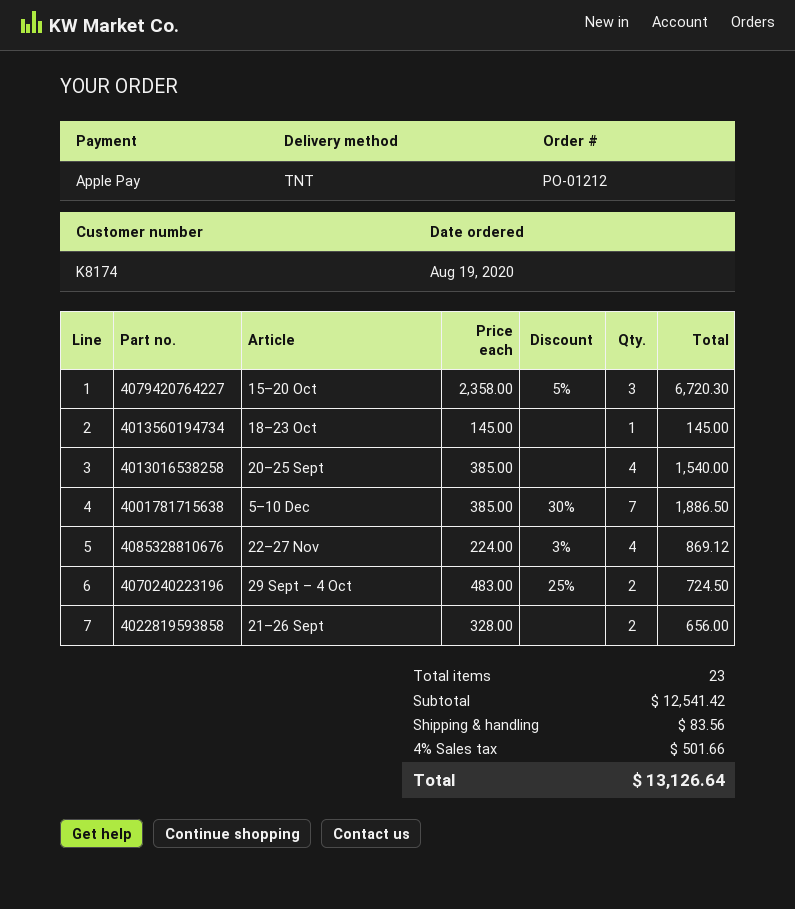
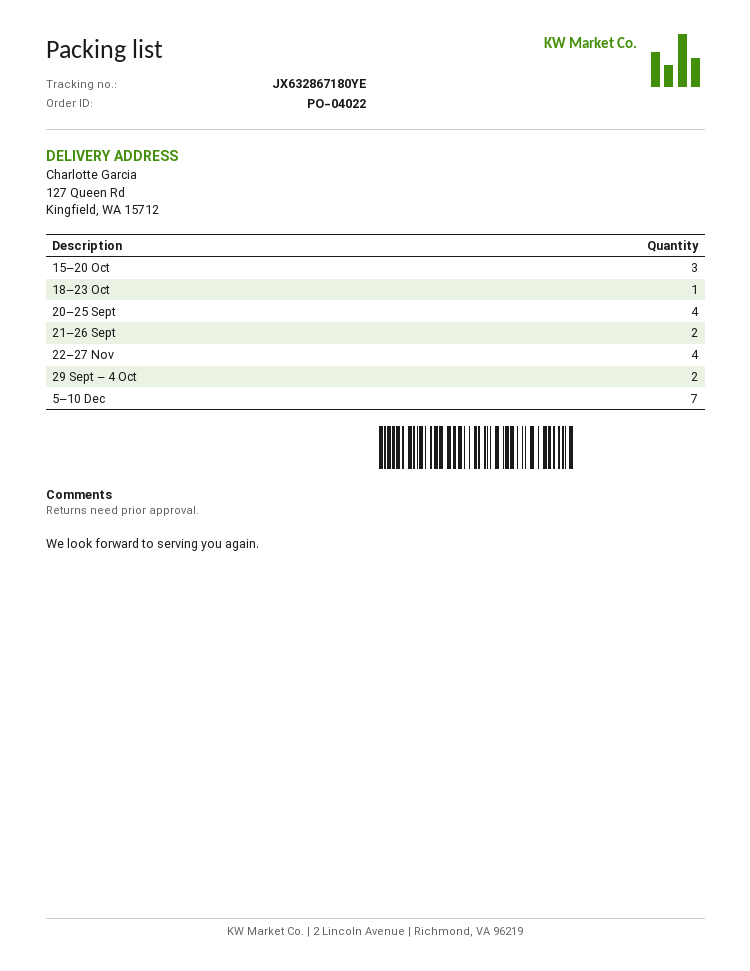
order number: PO-01212 -> PO-04022

